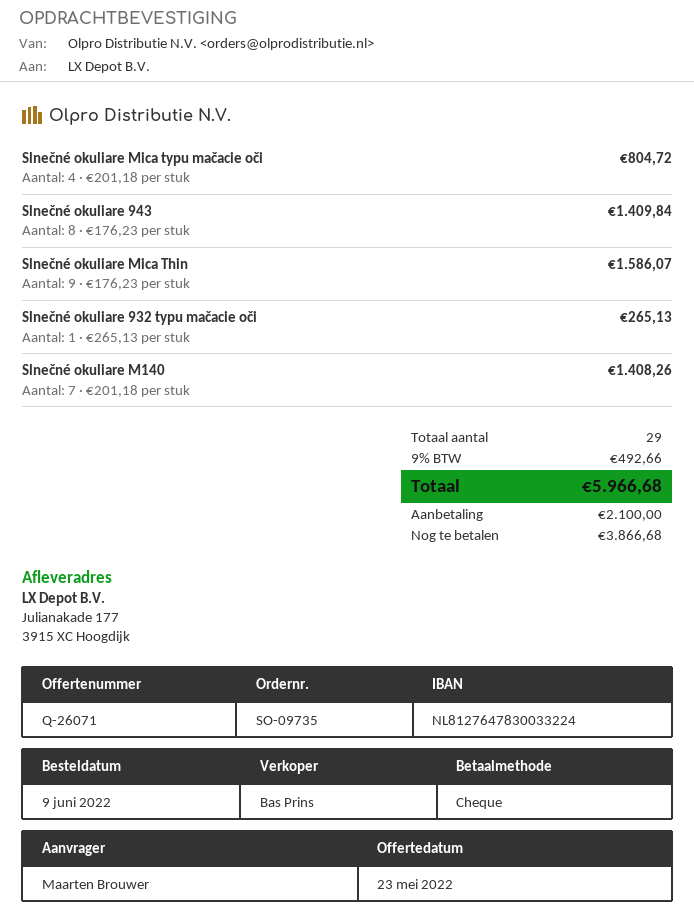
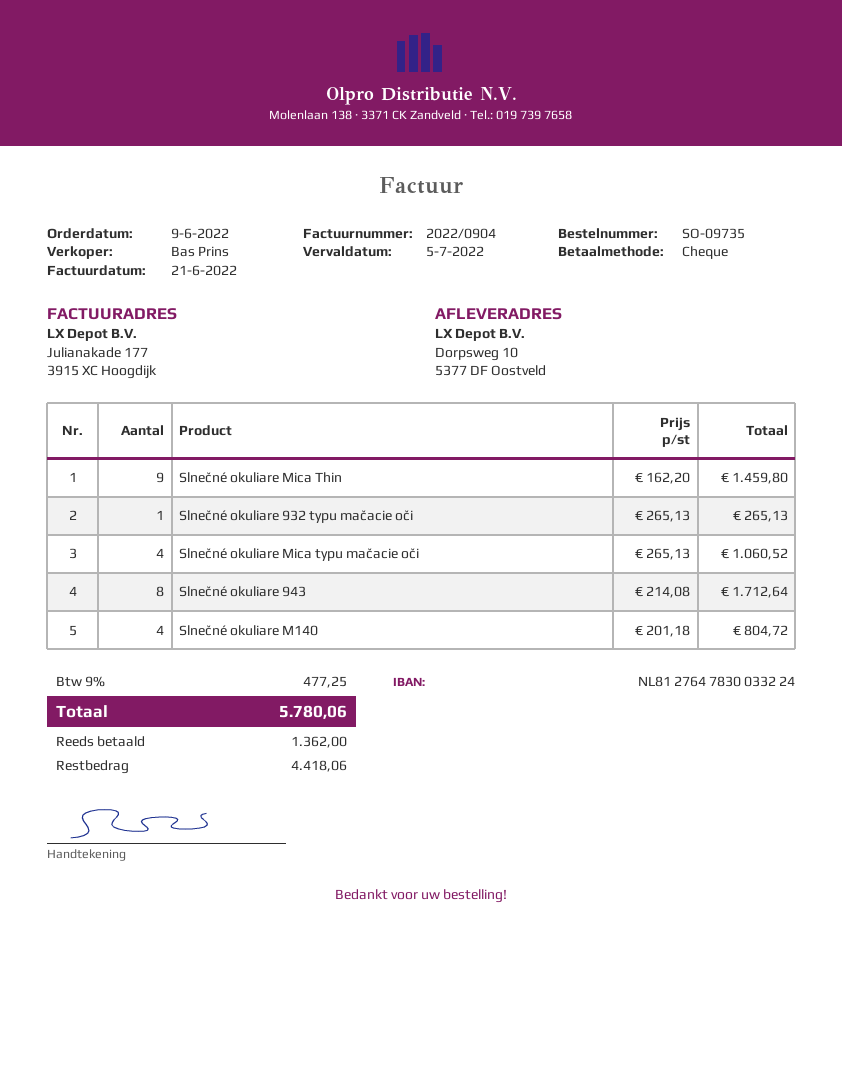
ship to: Julianakade 177, 3915 XC Hoogdijk -> Dorpsweg 10, 5377 DF Oostveld
Slnečné okuliare Mica typu mačacie oči: 4 x 201.18 = 804.72 -> 4 x 265.13 = 1060.52
Slnečné okuliare 943: 8 x 176.23 = 1409.84 -> 8 x 214.08 = 1712.64
Slnečné okuliare Mica Thin: 9 x 176.23 = 1586.07 -> 9 x 162.20 = 1459.80
Slnečné okuliare M140: 7 x 201.18 = 1408.26 -> 4 x 201.18 = 804.72
tax: 9% = 492.66 -> 9% = 477.25
total: 5966.68 -> 5780.06
deposit: 2100.00 -> 1362.00
balance: 3866.68 -> 4418.06

